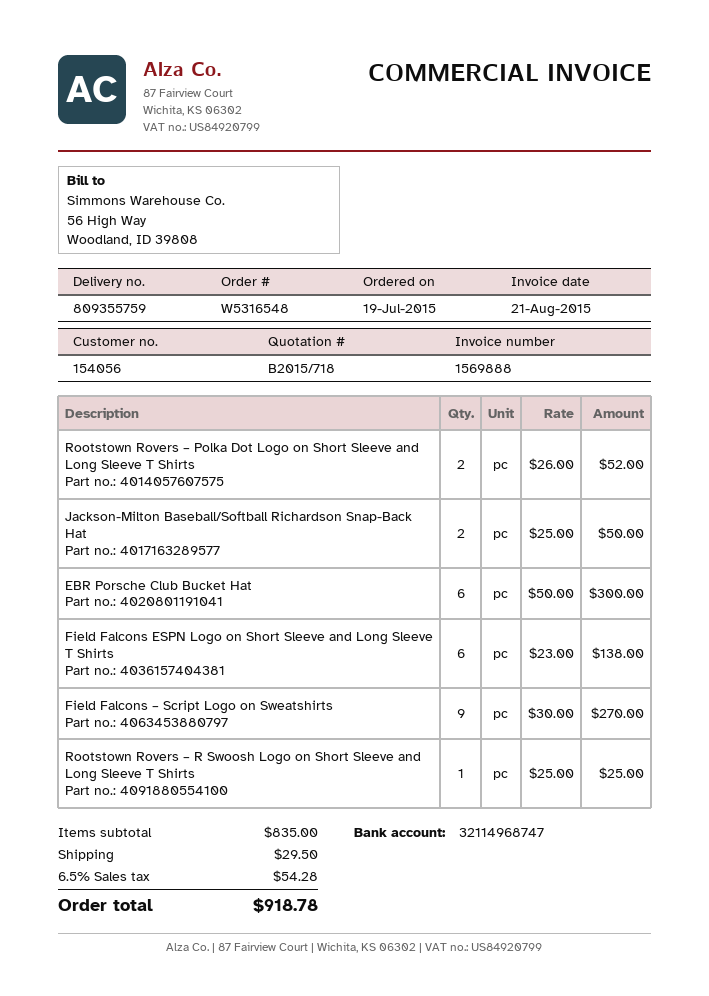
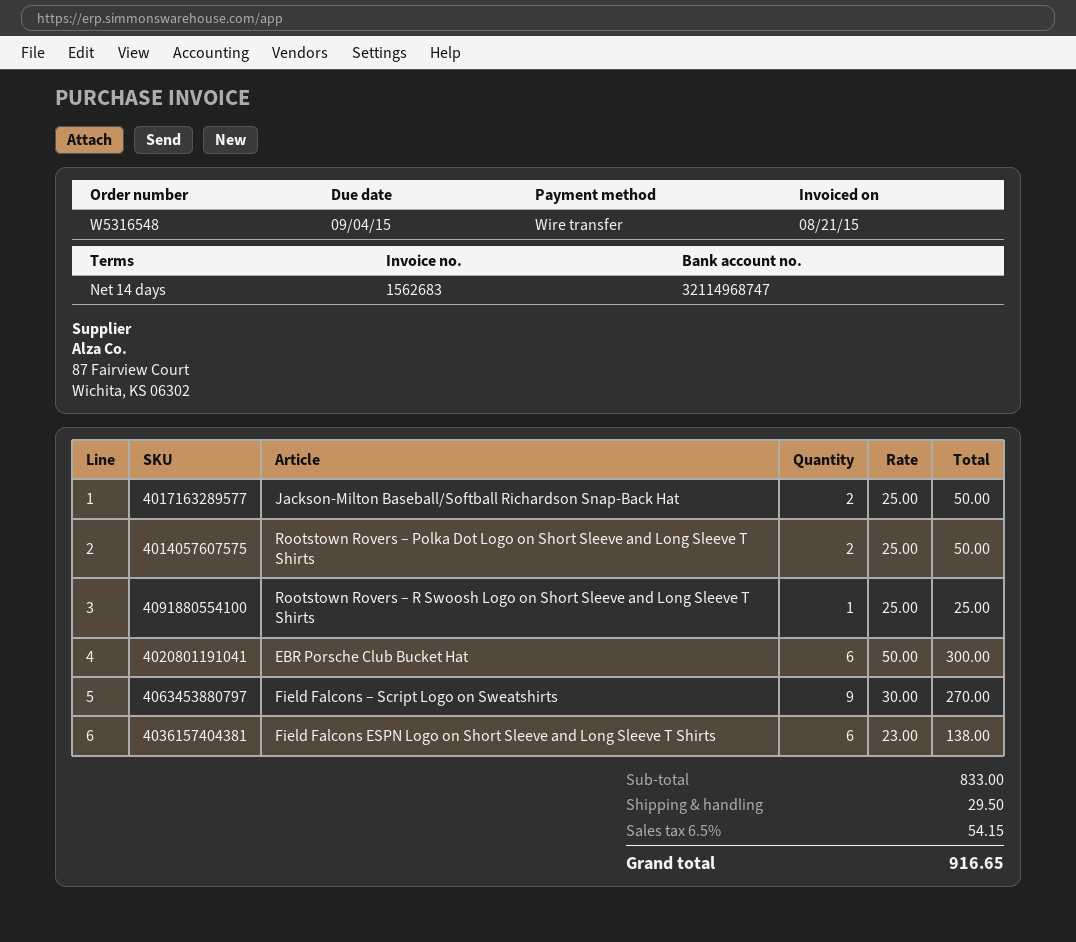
invoice number: 1569888 -> 1562683
Rootstown Rovers – Polka Dot Logo on Short Sleeve and Long Sleeve T Shirts: 2 x 26.00 = 52.00 -> 2 x 25.00 = 50.00
subtotal: 835.00 -> 833.00
tax: 6.5% = 54.28 -> 6.5% = 54.15
total: 918.78 -> 916.65

